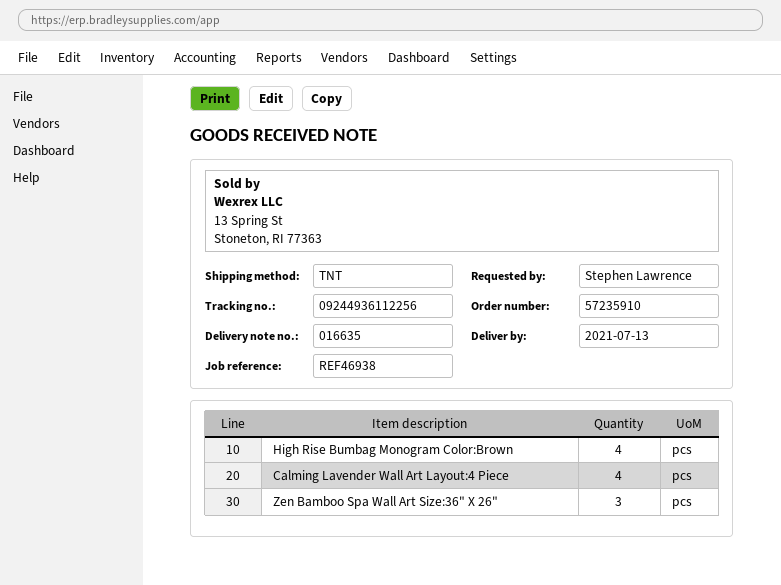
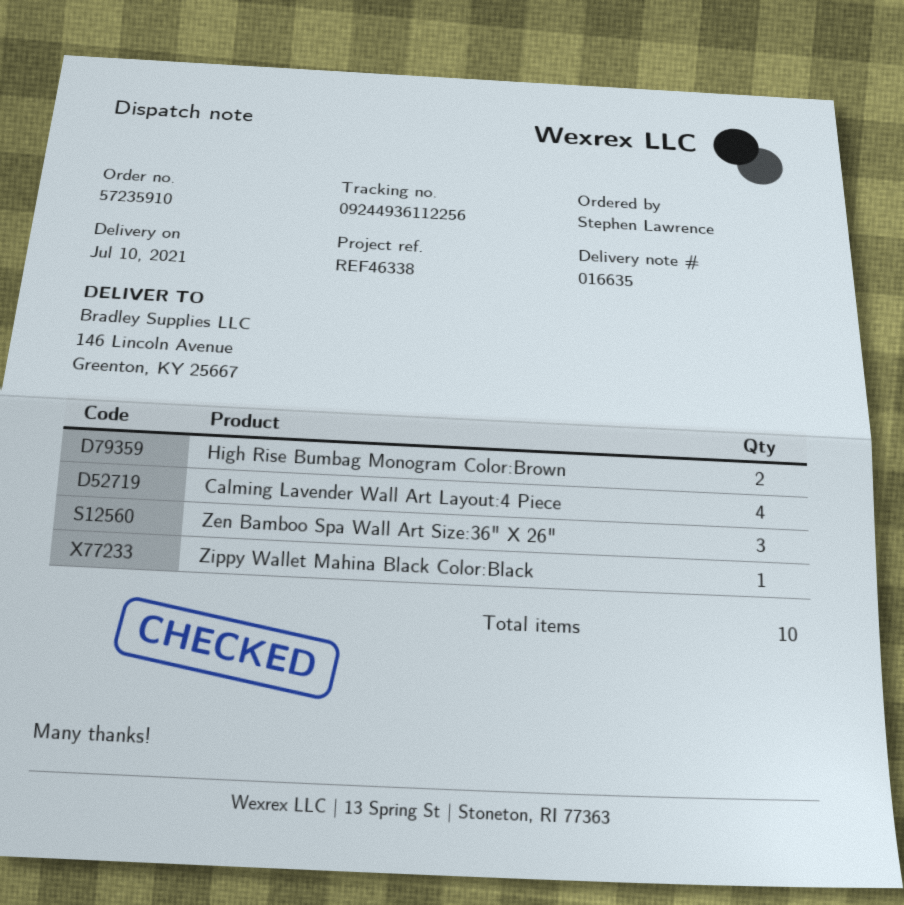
delivery date: 2021-07-13 -> 2021-07-10
reference: REF46938 -> REF46338
High Rise Bumbag Monogram Color:Brown: 4 -> 2
Zippy Wallet Mahina Black Color:Black: none -> 1

